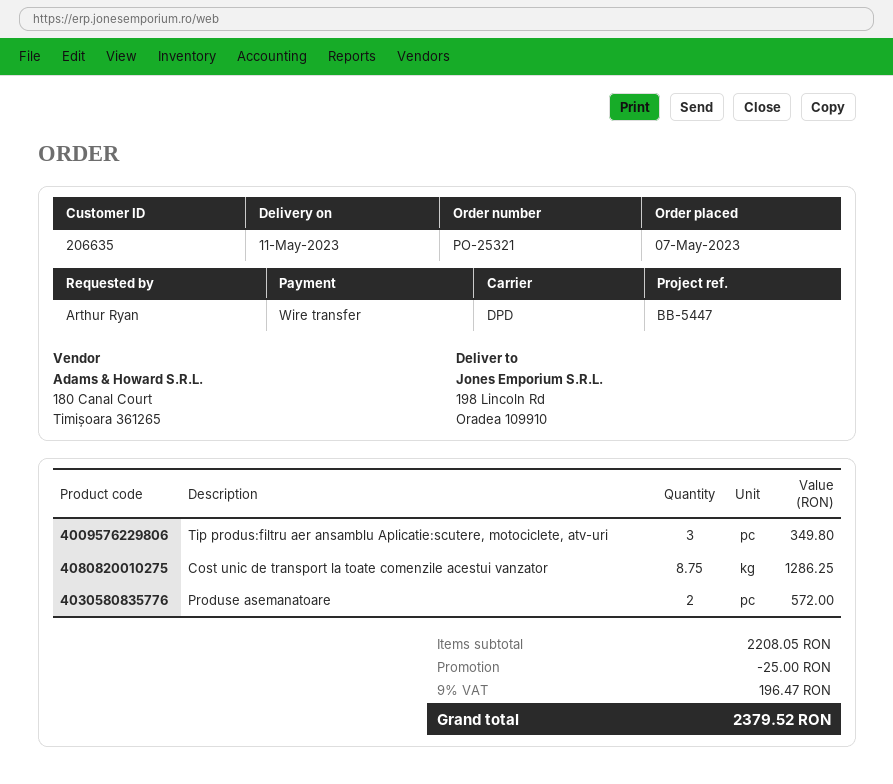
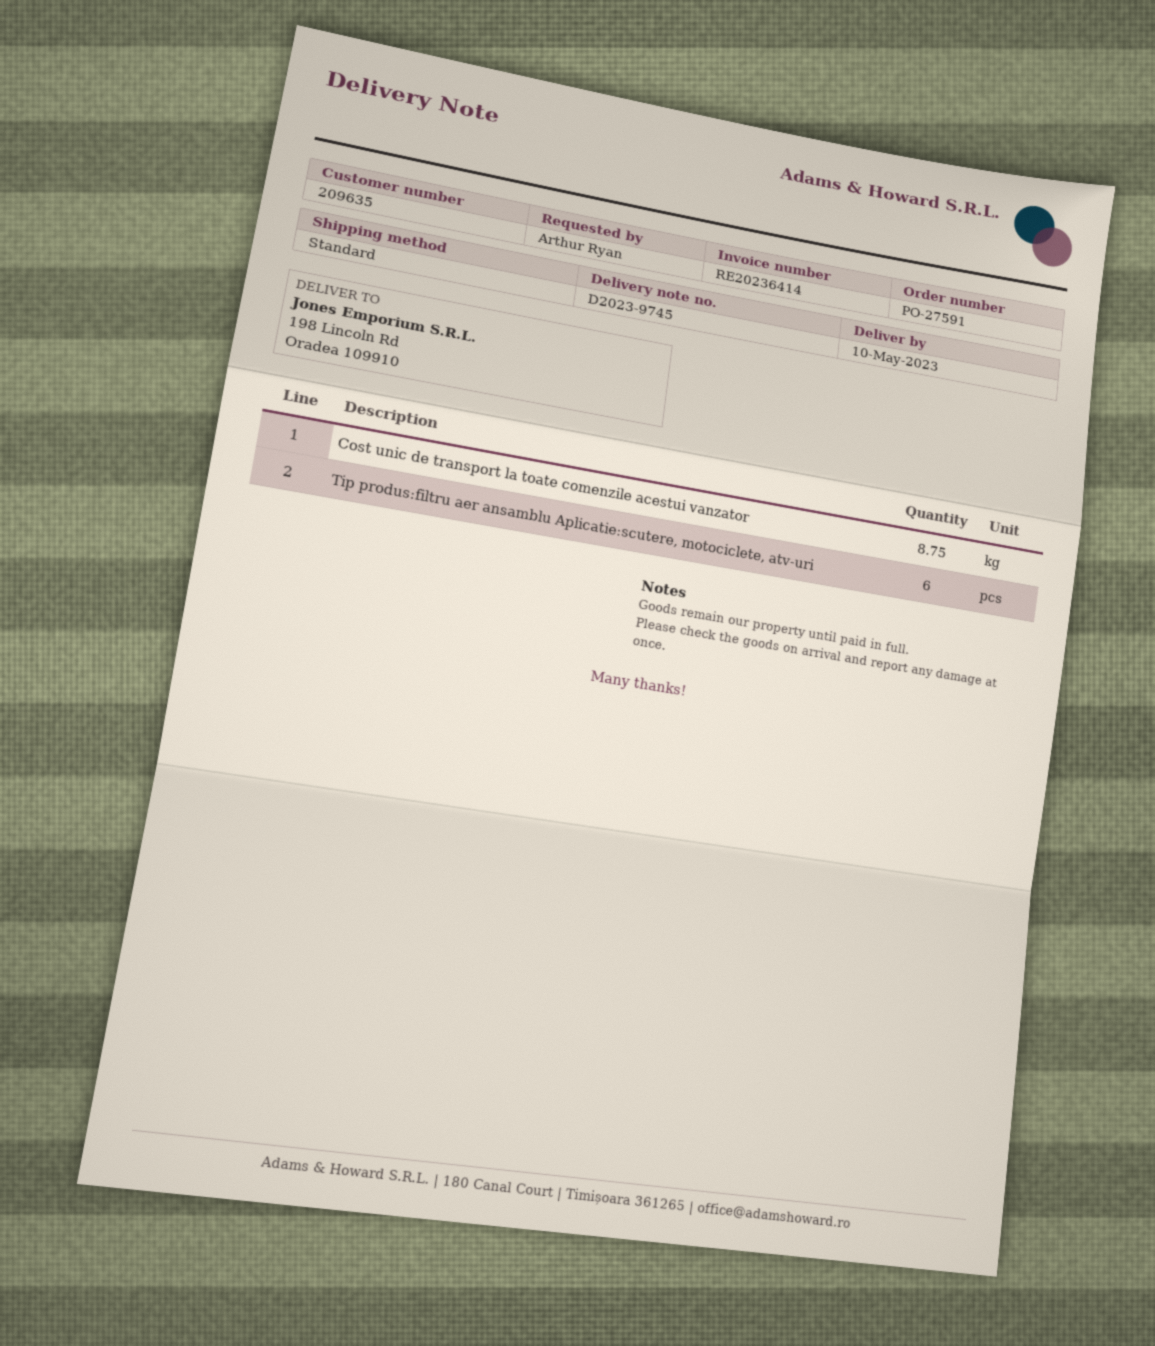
order number: PO-25321 -> PO-27591
delivery date: 2023-05-11 -> 2023-05-10
customer number: 206635 -> 209635
shipping method: DPD -> standard
Tip produs:filtru aer ansamblu Aplicatie:scutere, motociclete, atv-uri: 3 -> 6
Produse asemanatoare: 2 -> none

